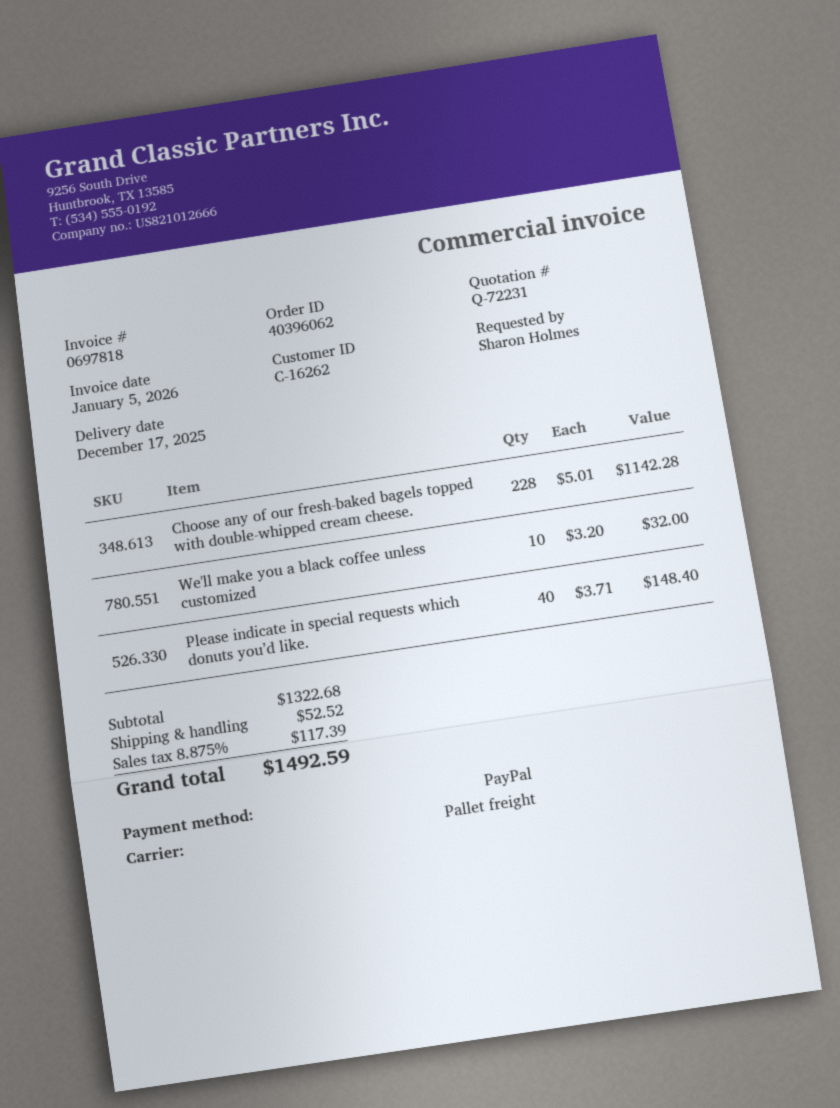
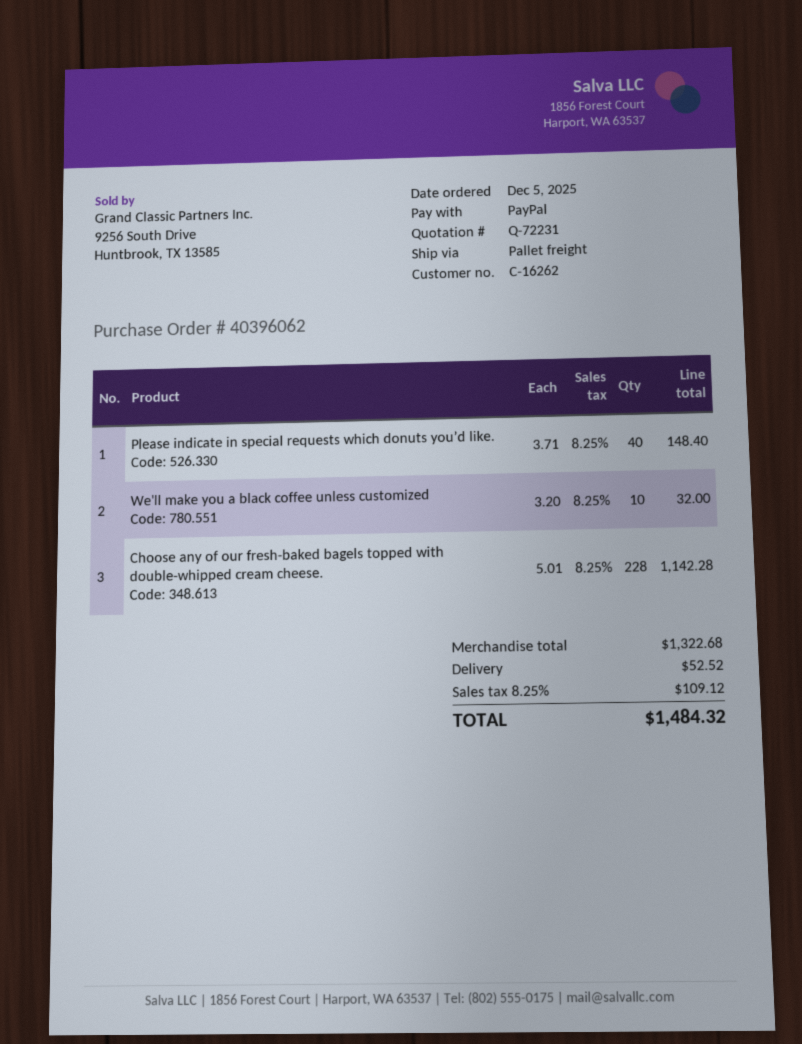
tax: 8.875% = 117.39 -> 8.25% = 109.12
total: 1492.59 -> 1484.32

